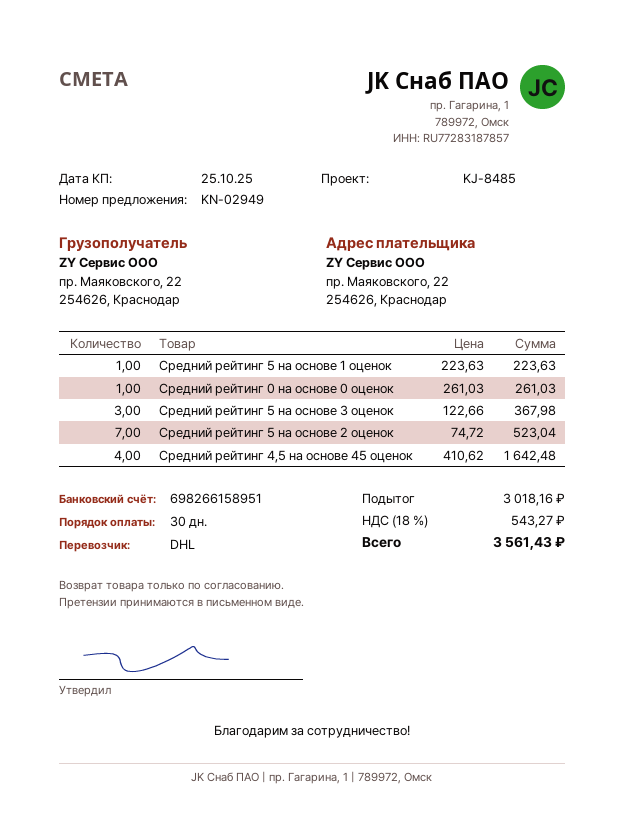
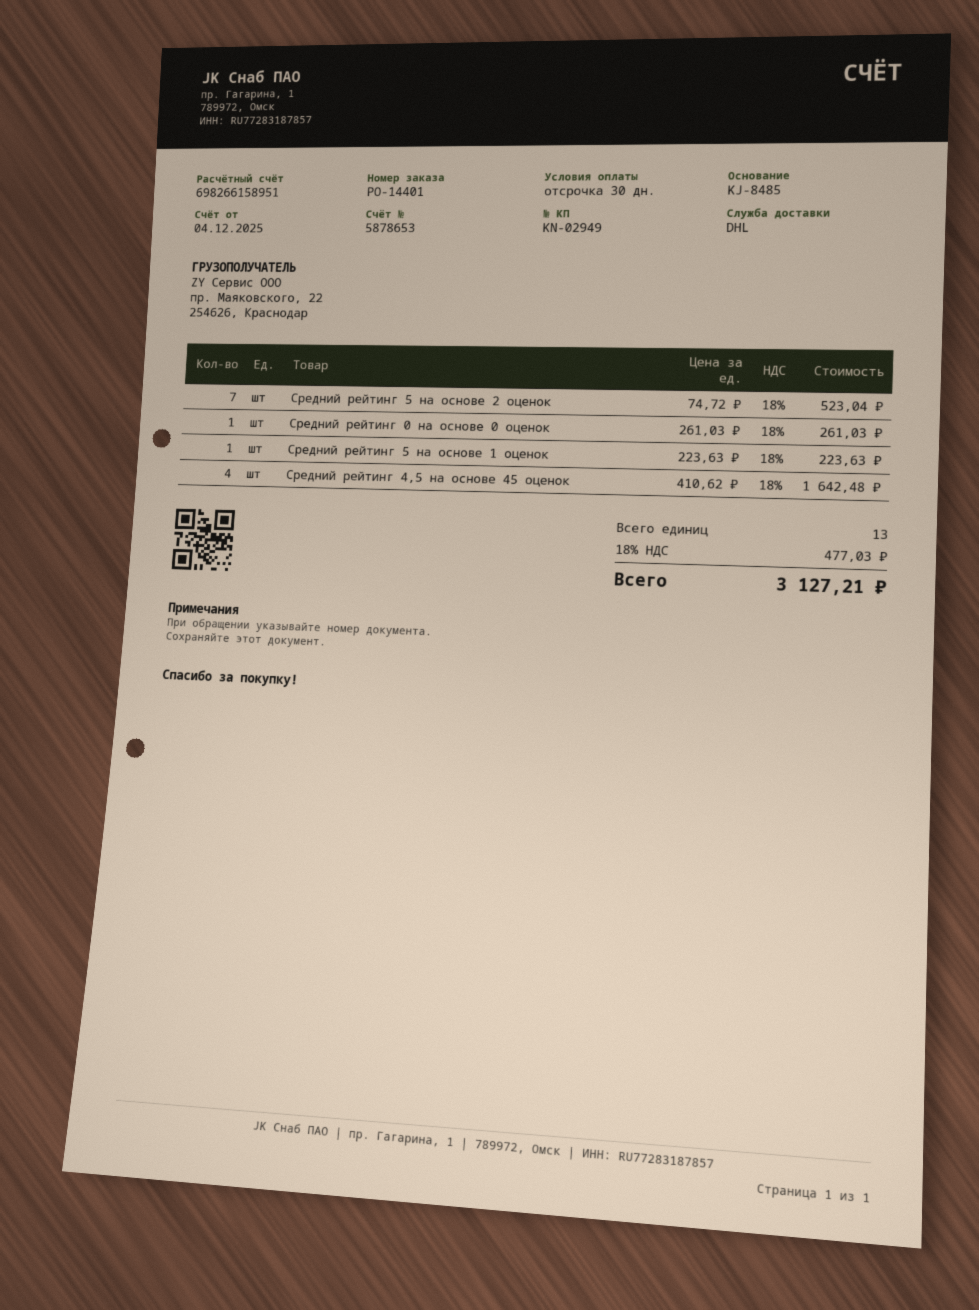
Средний рейтинг 5 на основе 3 оценок: 3 x 122.66 = 367.98 -> none
tax: 18% = 543.27 -> 18% = 477.03
total: 3561.43 -> 3127.21

